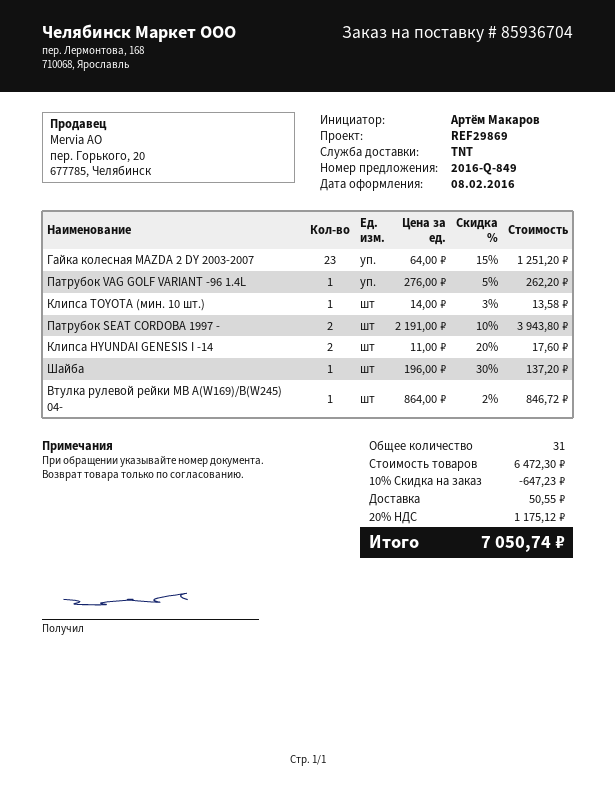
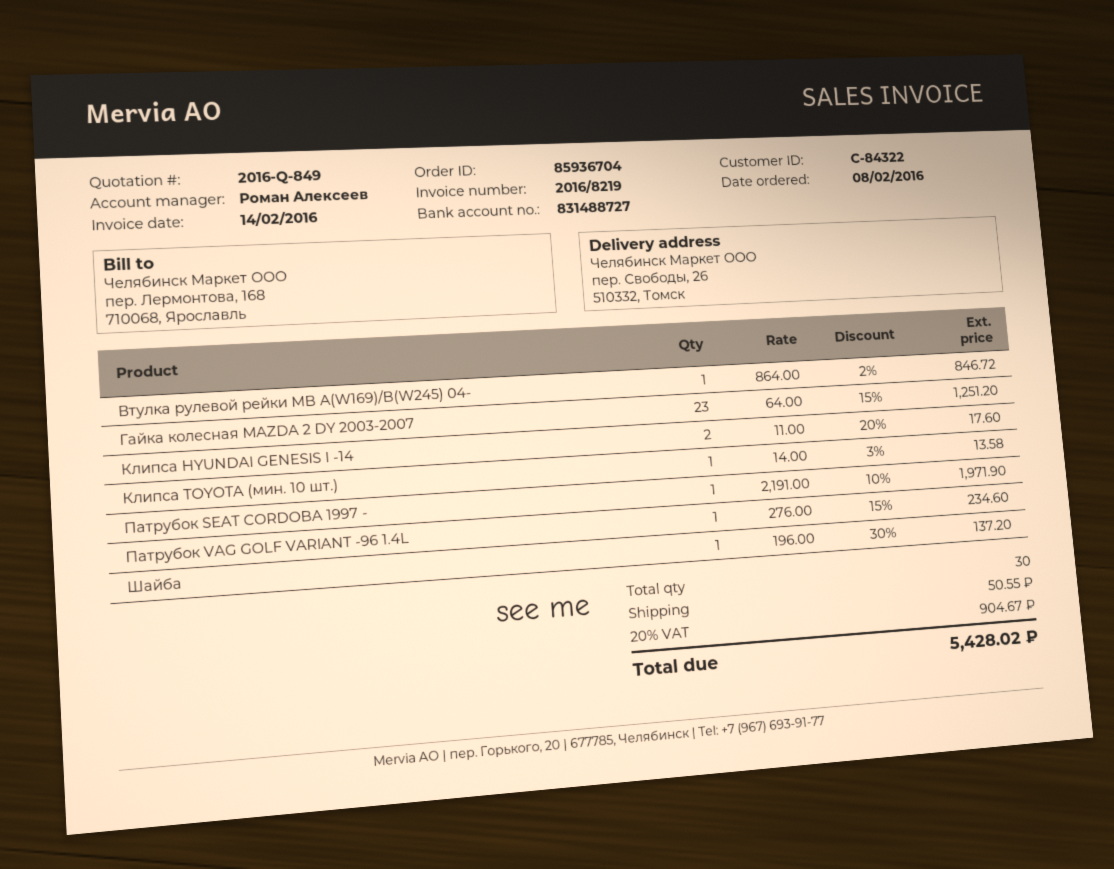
Патрубок VAG GOLF VARIANT -96 1.4L: 1 x 276.00 - 5% = 262.20 -> 1 x 276.00 - 15% = 234.60
Патрубок SEAT CORDOBA 1997 -: 2 x 2191.00 - 10% = 3943.80 -> 1 x 2191.00 - 10% = 1971.90
total quantity: 31 -> 30
discount: 10% = 647.23 -> none
tax: 20% = 1175.12 -> 20% = 904.67
total: 7050.74 -> 5428.02

